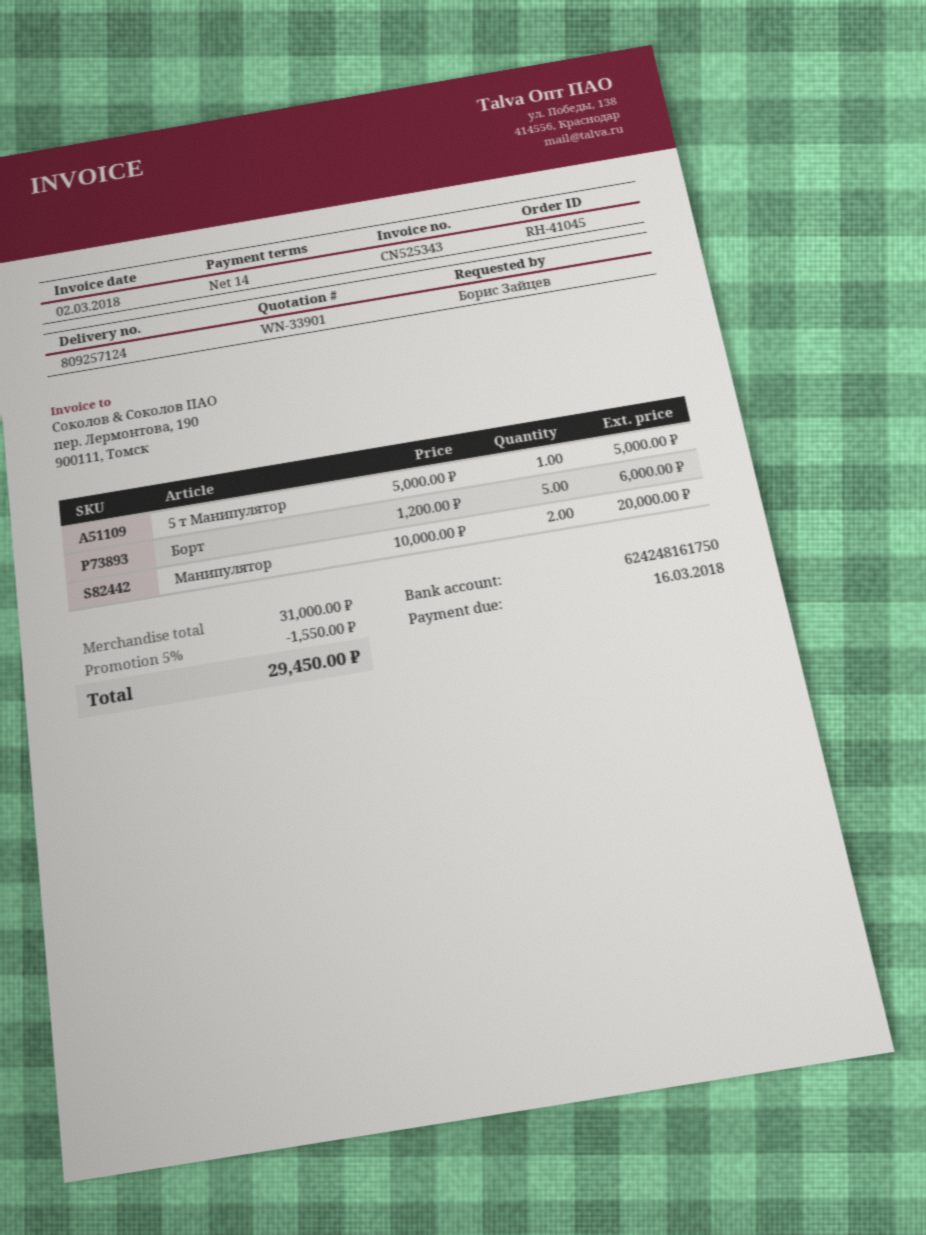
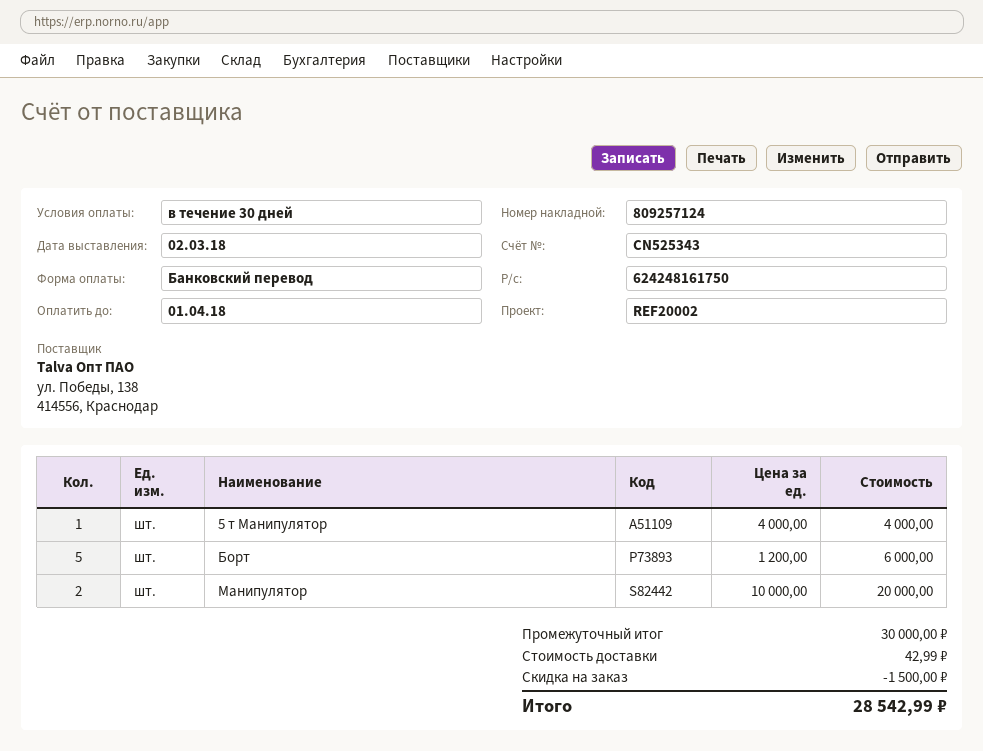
payment terms: 14 days -> 30 days
due date: 2018-03-16 -> 2018-04-01
5 т Манипулятор: 1 x 5000.00 = 5000.00 -> 1 x 4000.00 = 4000.00
subtotal: 31000.00 -> 30000.00
discount: 1550.00 -> 1500.00
shipping: none -> 42.99
total: 29450.00 -> 28542.99

